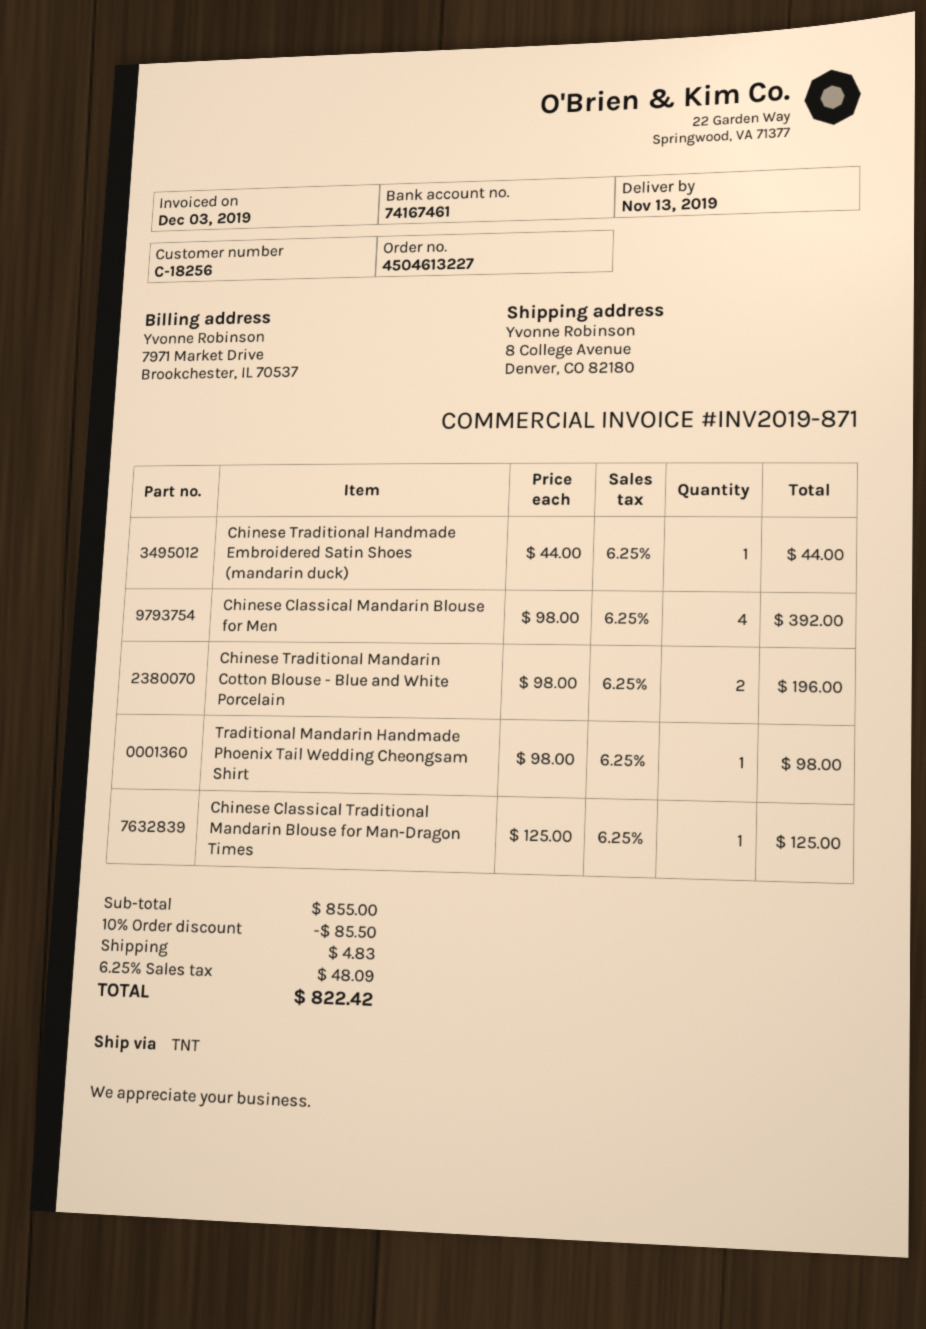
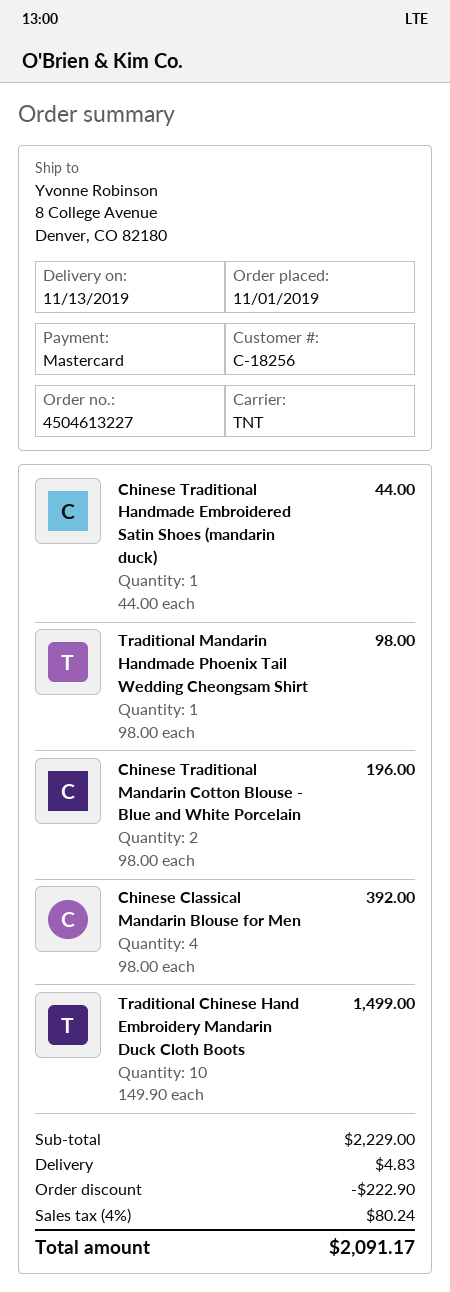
Chinese Classical Traditional Mandarin Blouse for Man-Dragon Times: 1 x 125.00 = 125.00 -> none
Traditional Chinese Hand Embroidery Mandarin Duck Cloth Boots: none -> 10 x 149.90 = 1499.00
subtotal: 855.00 -> 2229.00
discount: 85.50 -> 222.90
tax: 6.25% = 48.09 -> 4% = 80.24
total: 822.42 -> 2091.17

